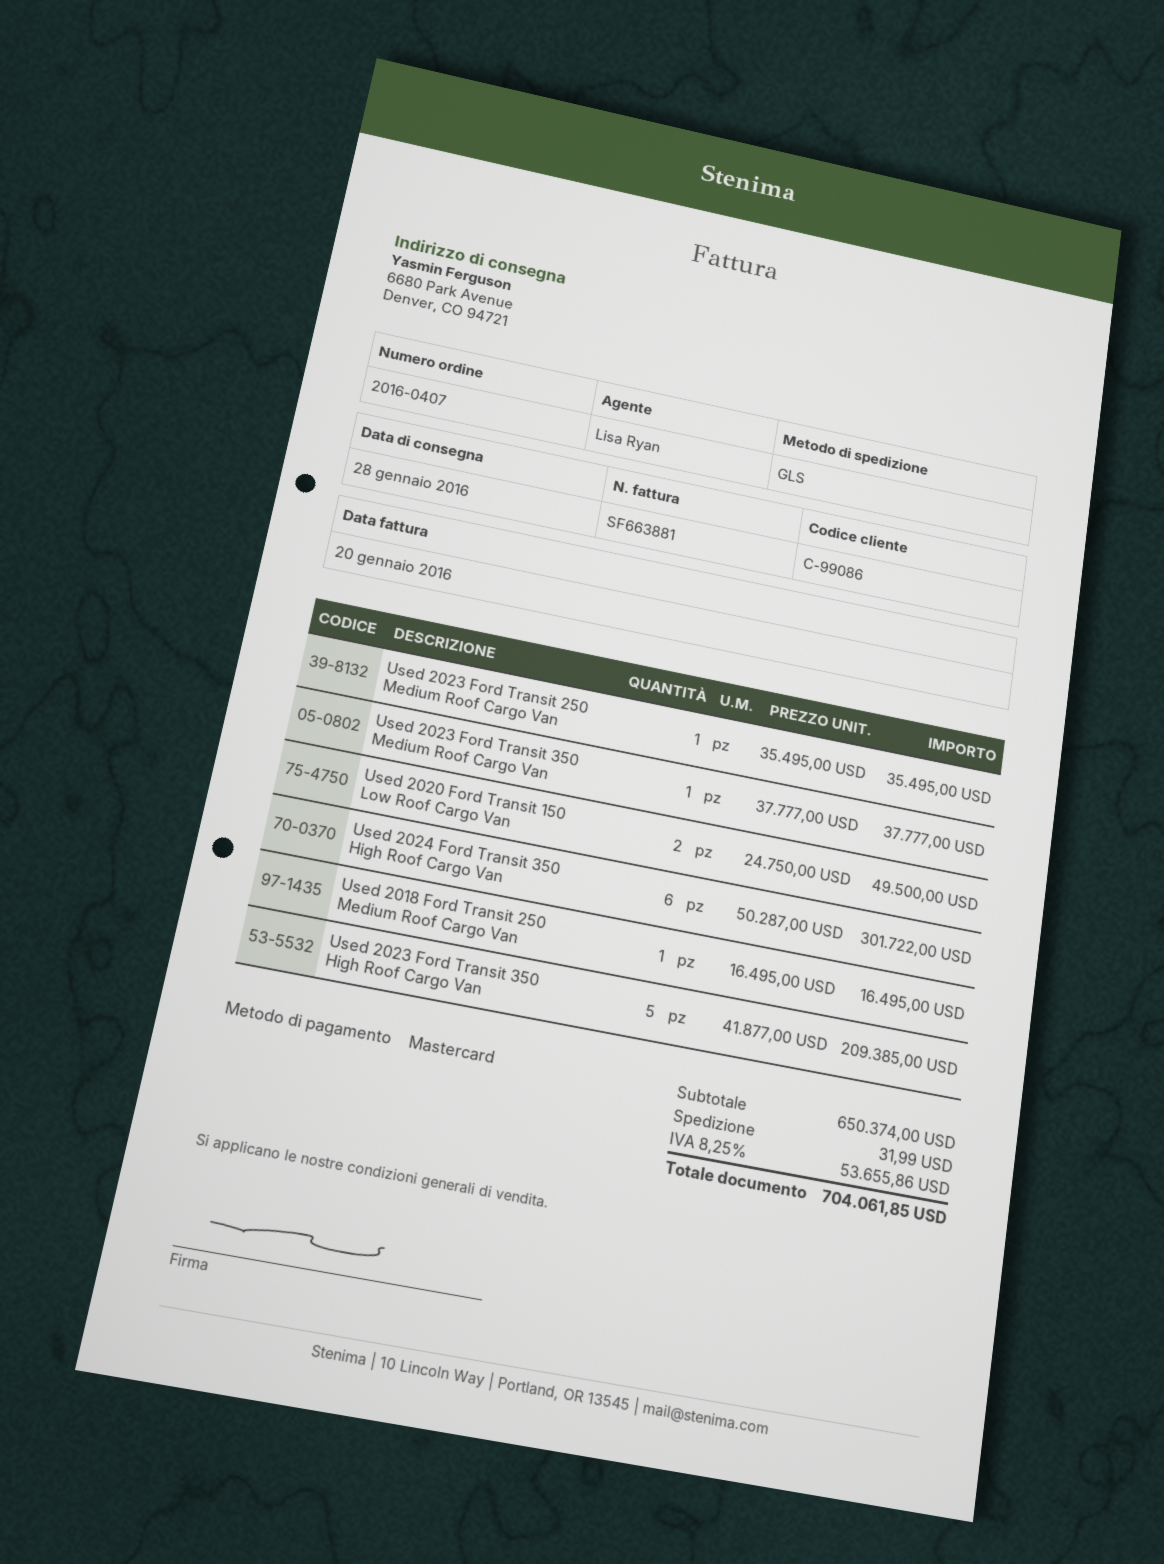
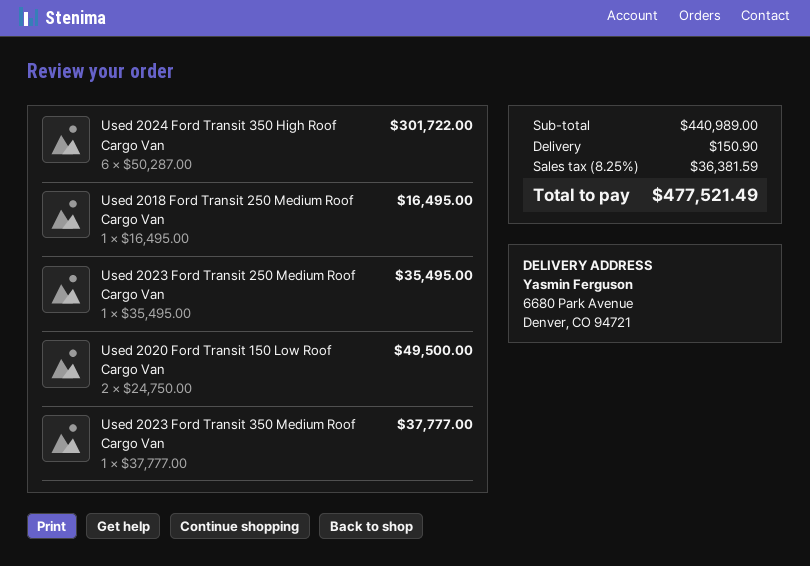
Used 2023 Ford Transit 350 High Roof Cargo Van: 5 x 41877.00 = 209385.00 -> none
subtotal: 650374.00 -> 440989.00
shipping: 31.99 -> 150.90
tax: 8.25% = 53655.86 -> 8.25% = 36381.59
total: 704061.85 -> 477521.49

